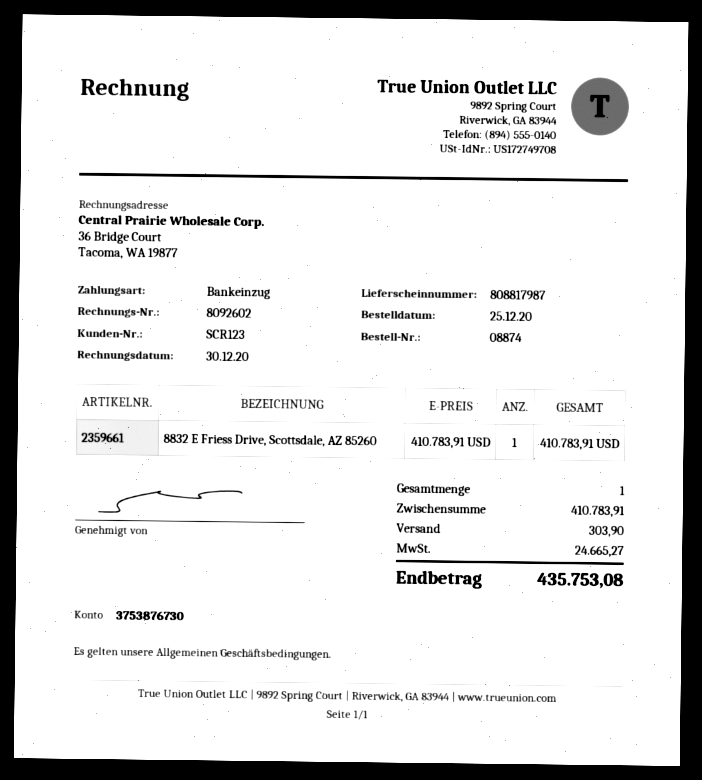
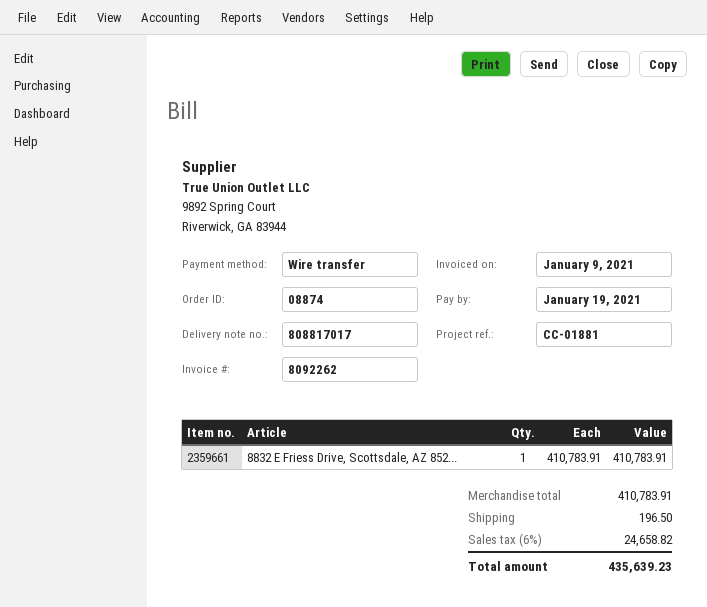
delivery note number: 808817987 -> 808817017
invoice number: 8092602 -> 8092262
invoice date: 2020-12-30 -> 2021-01-09
payment method: direct debit -> bank transfer
shipping: 303.90 -> 196.50
tax: 24665.27 -> 24658.82
total: 435753.08 -> 435639.23

